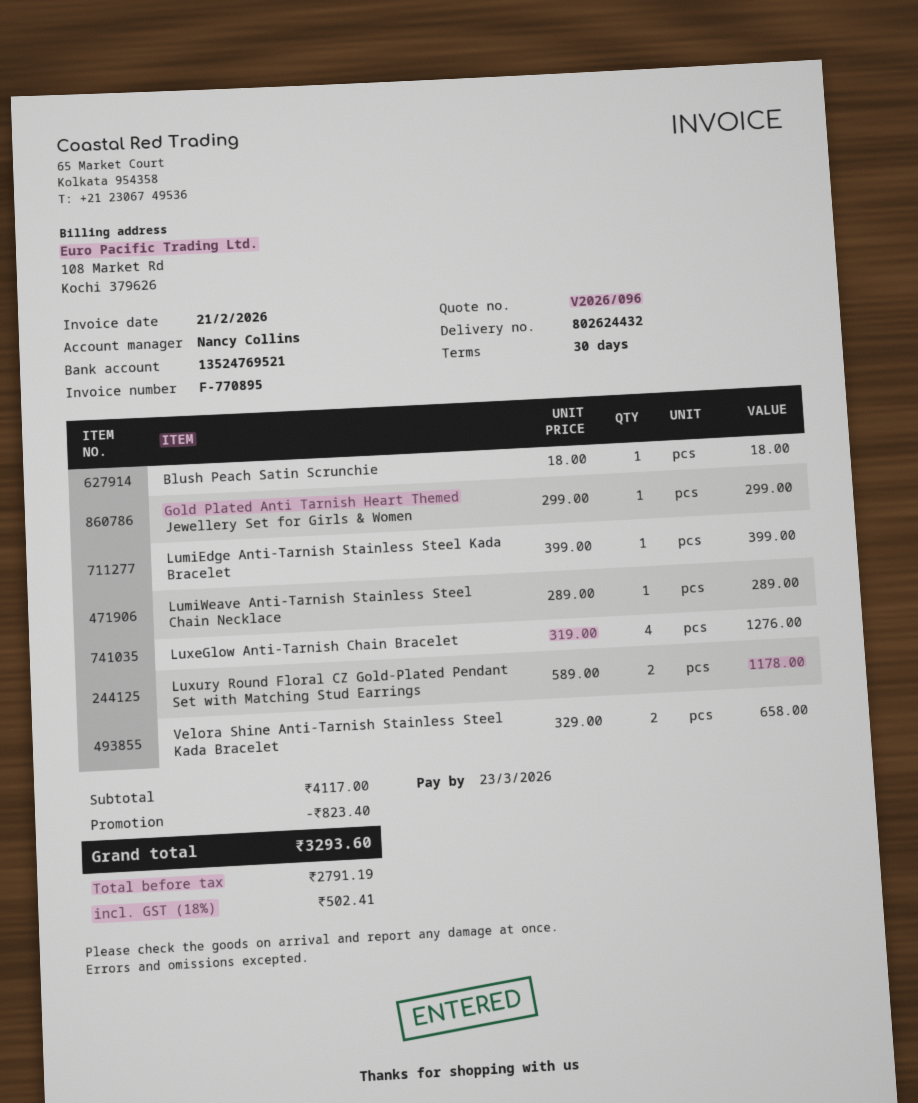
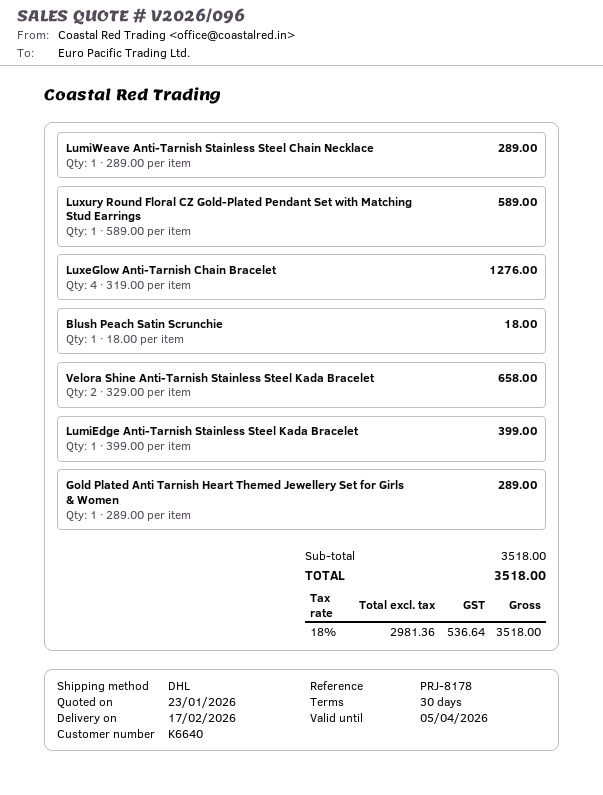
Gold Plated Anti Tarnish Heart Themed Jewellery Set for Girls & Women: 1 x 299.00 = 299.00 -> 1 x 289.00 = 289.00
Luxury Round Floral CZ Gold-Plated Pendant Set with Matching Stud Earrings: 2 x 589.00 = 1178.00 -> 1 x 589.00 = 589.00
subtotal: 4117.00 -> 3518.00
discount: 823.40 -> none
net: 2791.19 -> 2981.36
tax: 18% = 502.41 -> 18% = 536.64
total: 3293.60 -> 3518.00

